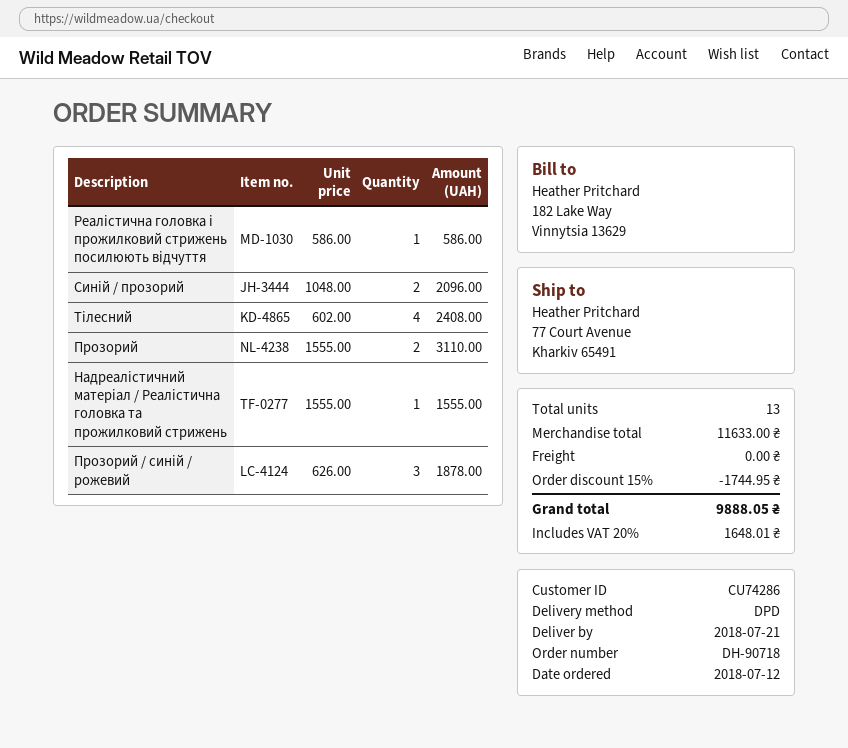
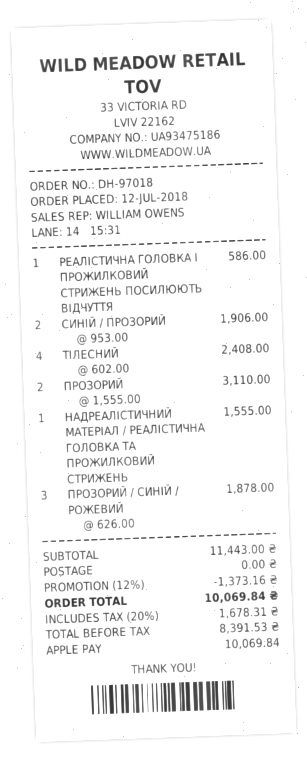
order number: DH-90718 -> DH-97018
Синій / прозорий: 2 x 1048.00 = 2096.00 -> 2 x 953.00 = 1906.00
subtotal: 11633.00 -> 11443.00
discount: 15% = 1744.95 -> 12% = 1373.16
tax: 20% = 1648.01 -> 20% = 1678.31
total: 9888.05 -> 10069.84

